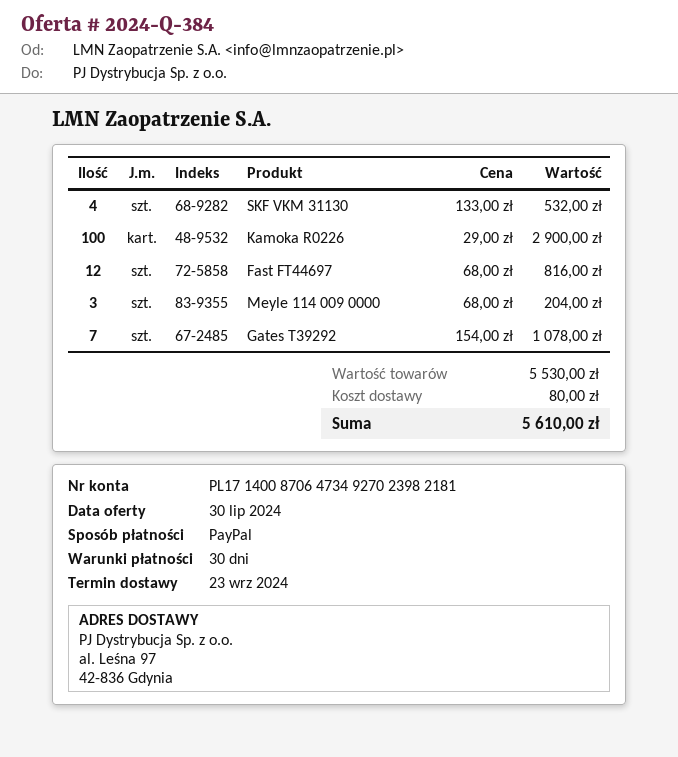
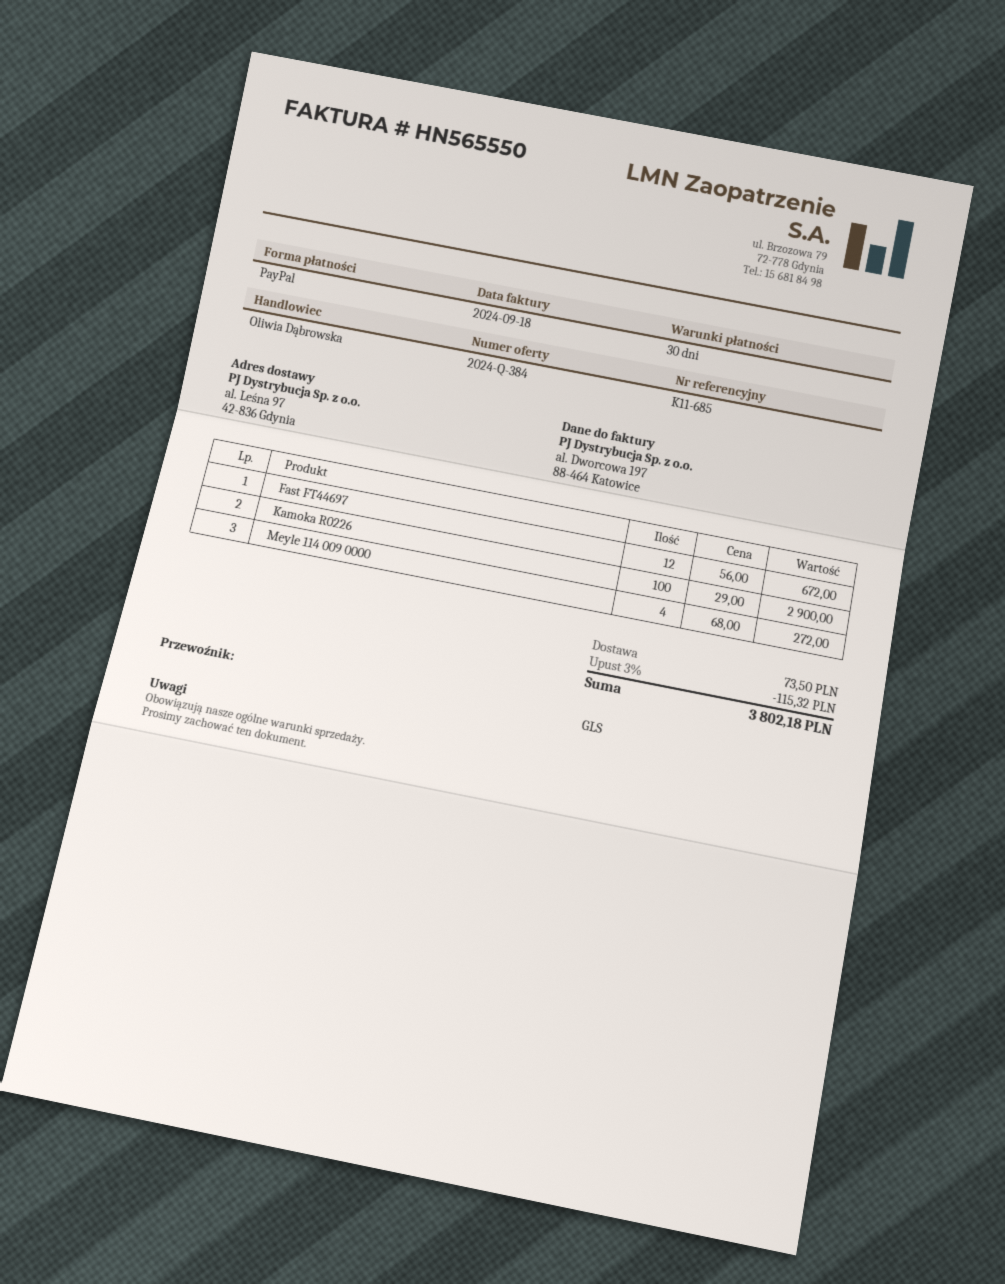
SKF VKM 31130: 4 x 133.00 = 532.00 -> none
Fast FT44697: 12 x 68.00 = 816.00 -> 12 x 56.00 = 672.00
Meyle 114 009 0000: 3 x 68.00 = 204.00 -> 4 x 68.00 = 272.00
Gates T39292: 7 x 154.00 = 1078.00 -> none
discount: none -> 3% = 115.32
shipping: 80.00 -> 73.50
total: 5610.00 -> 3802.18

